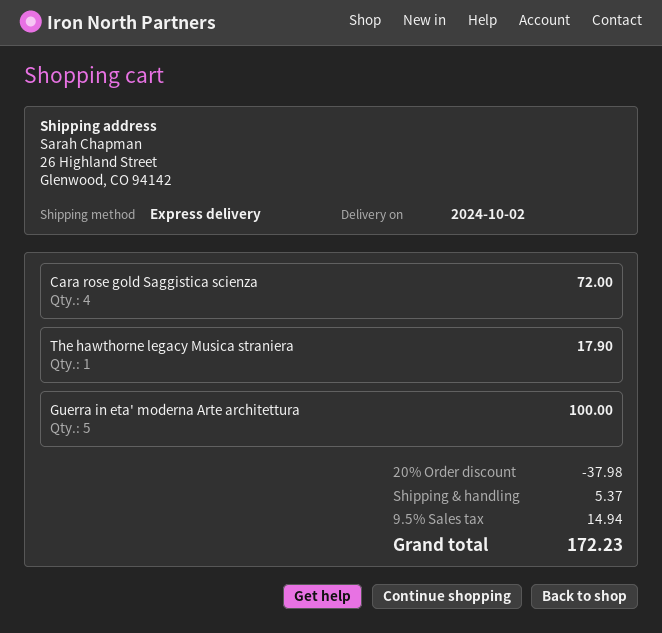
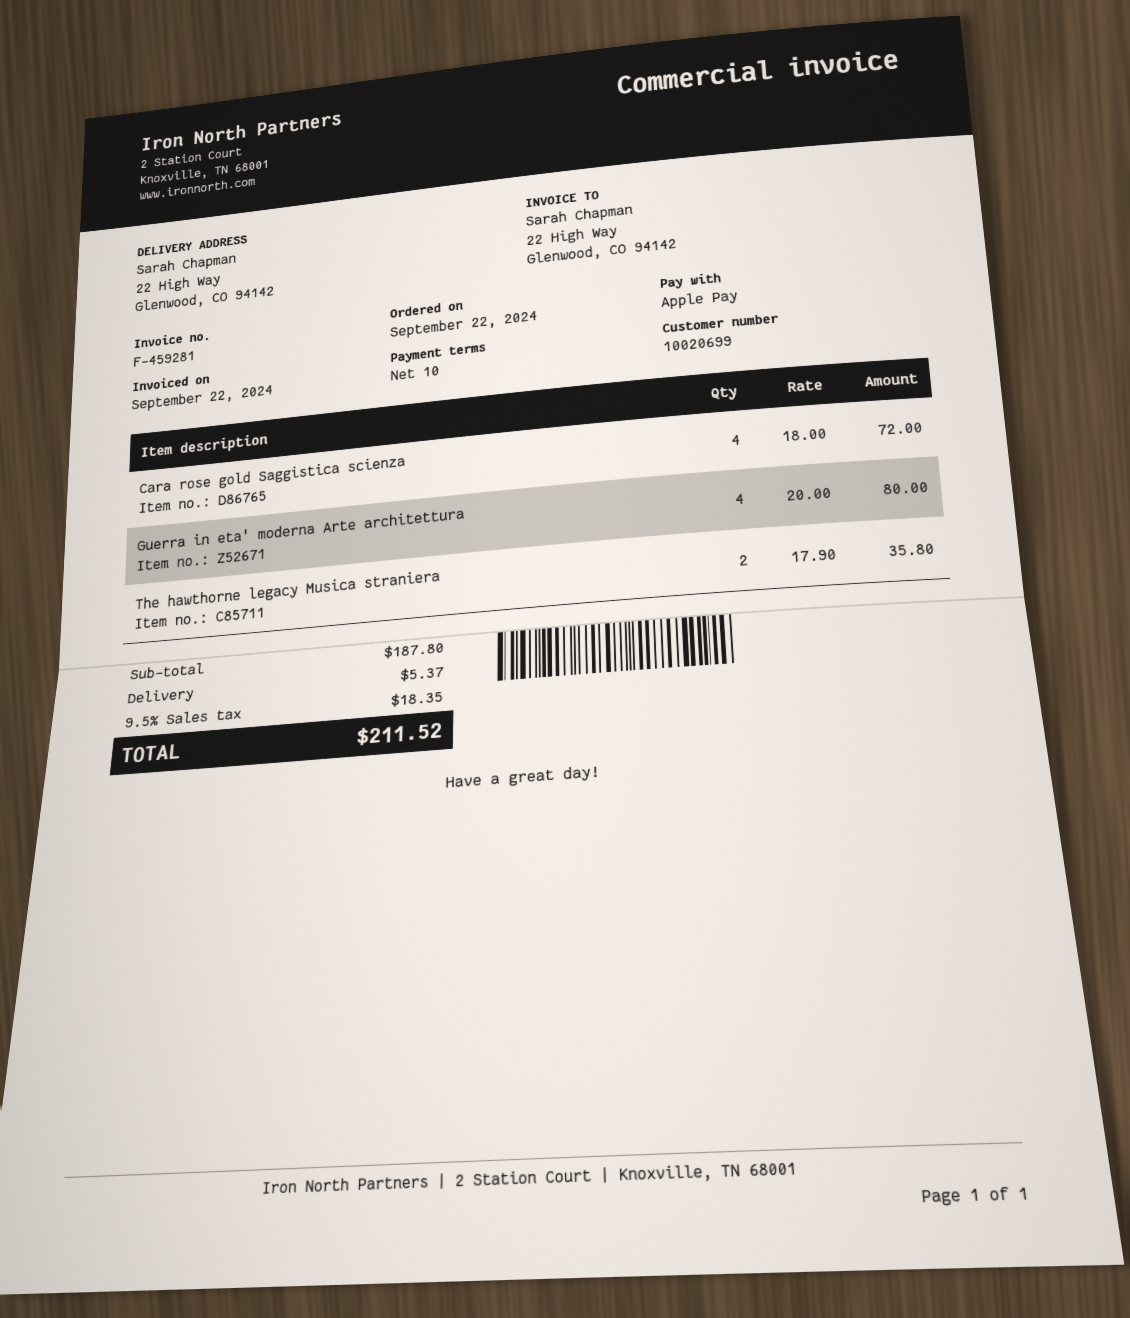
ship to: 26 Highland Street, Glenwood, CO 94142 -> 22 High Way, Glenwood, CO 94142
The hawthorne legacy Musica straniera: 1 for 17.90 -> 2 for 35.80
Guerra in eta' moderna Arte architettura: 5 for 100.00 -> 4 for 80.00
discount: 20% = 37.98 -> none
tax: 9.5% = 14.94 -> 9.5% = 18.35
total: 172.23 -> 211.52

